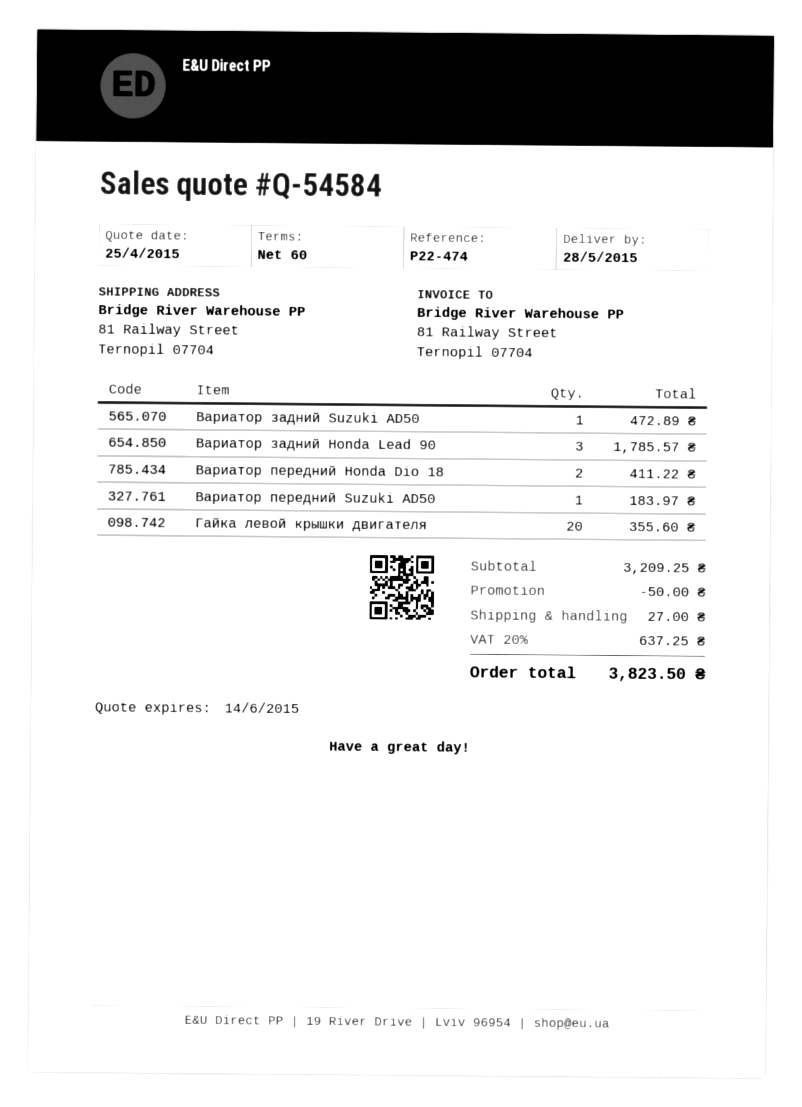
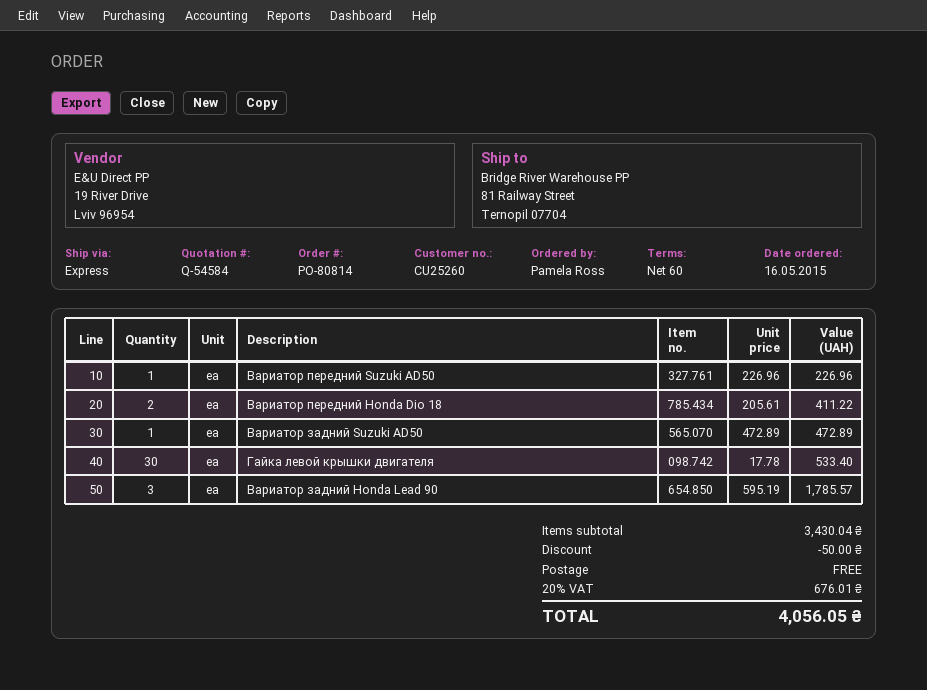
Вариатор передний Suzuki AD50: 1 for 183.97 -> 1 for 226.96
Гайка левой крышки двигателя: 20 for 355.60 -> 30 for 533.40
subtotal: 3209.25 -> 3430.04
shipping: 27.00 -> 0.00
tax: 20% = 637.25 -> 20% = 676.01
total: 3823.50 -> 4056.05

